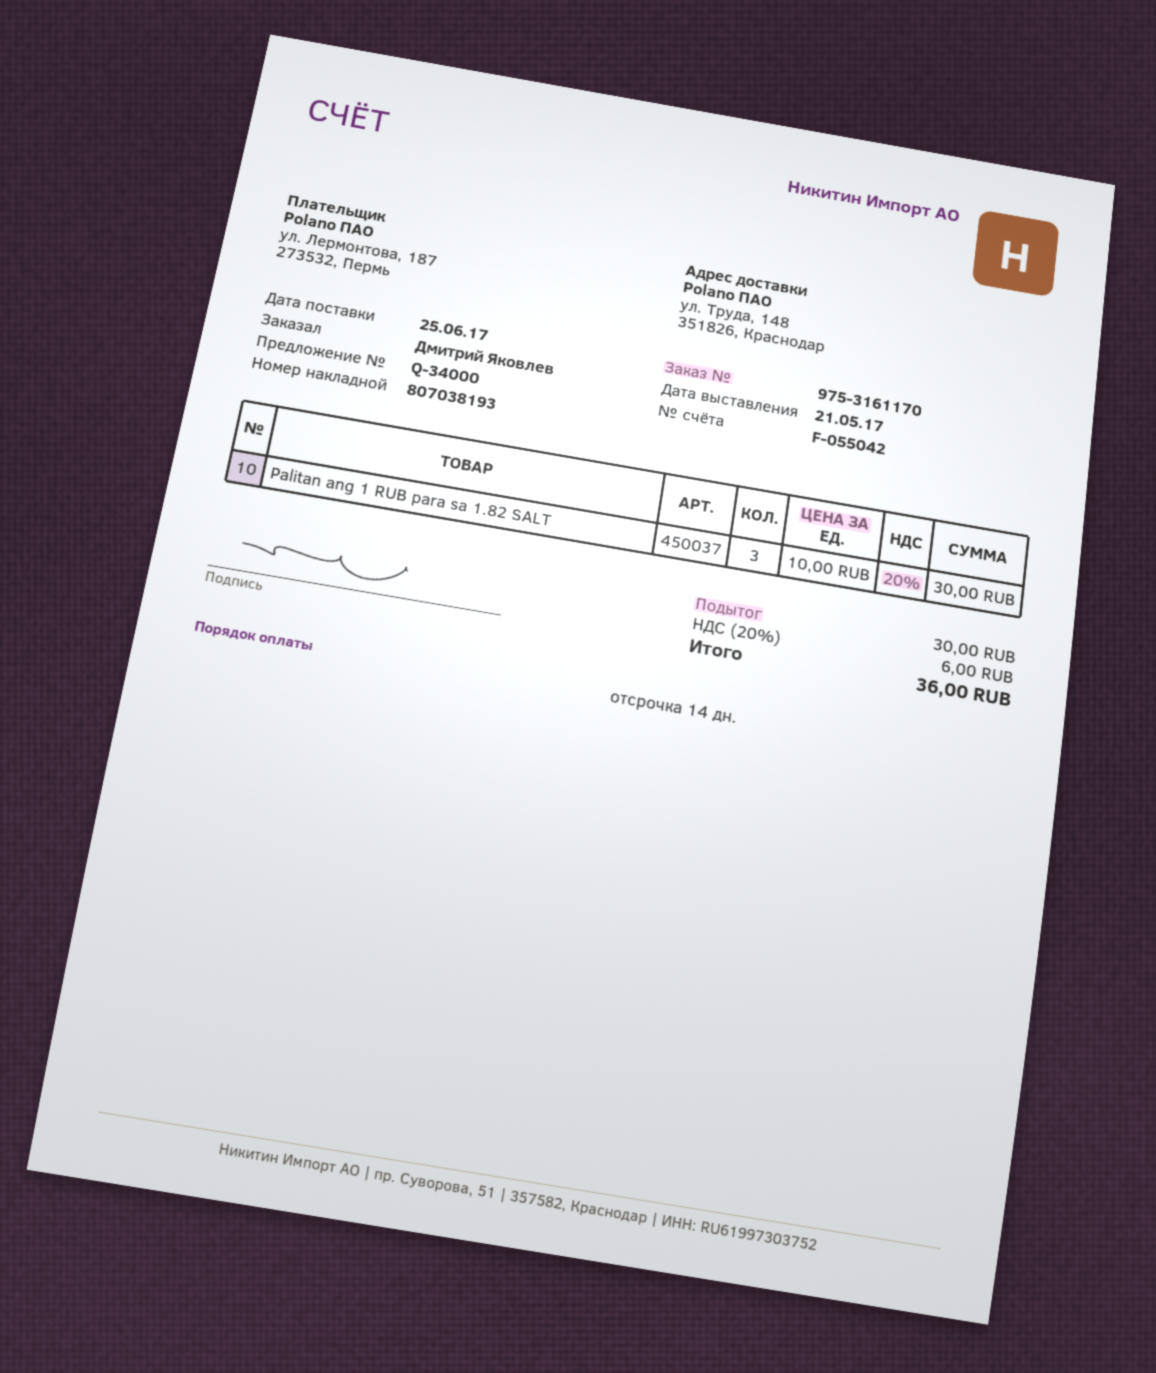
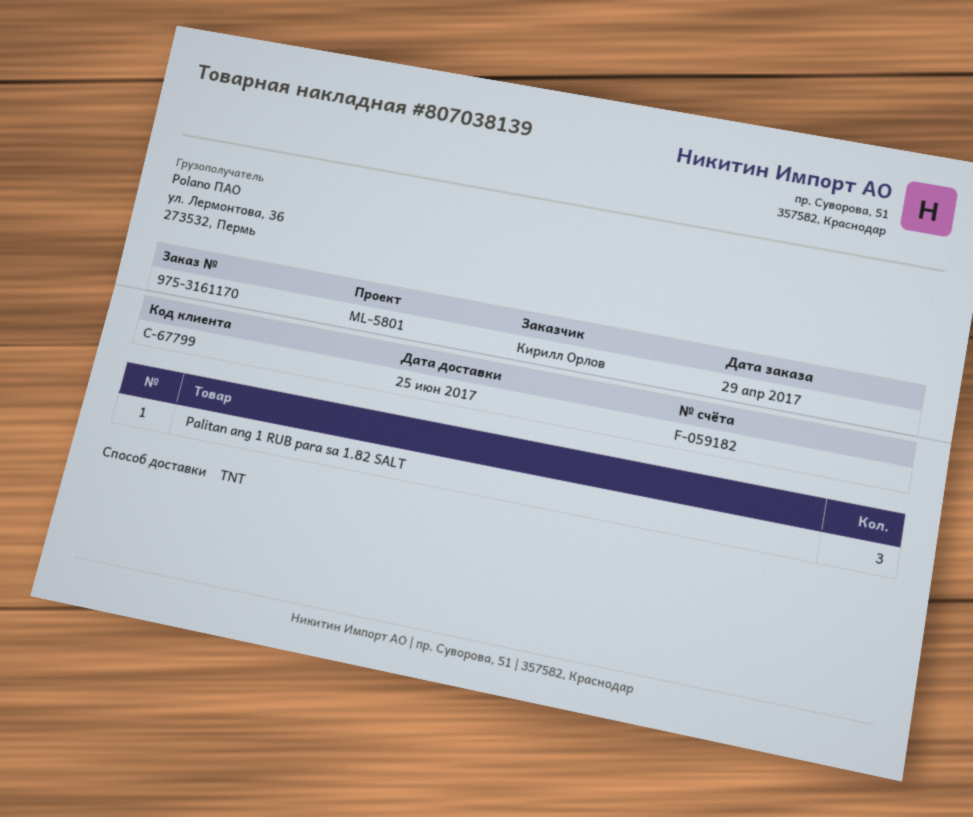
delivery note number: 807038193 -> 807038139
invoice number: F-055042 -> F-059182
ordered by: Дмитрий Яковлев -> Кирилл Орлов
ship to: ул. Труда, 148, 351826, Краснодар -> ул. Лермонтова, 36, 273532, Пермь

